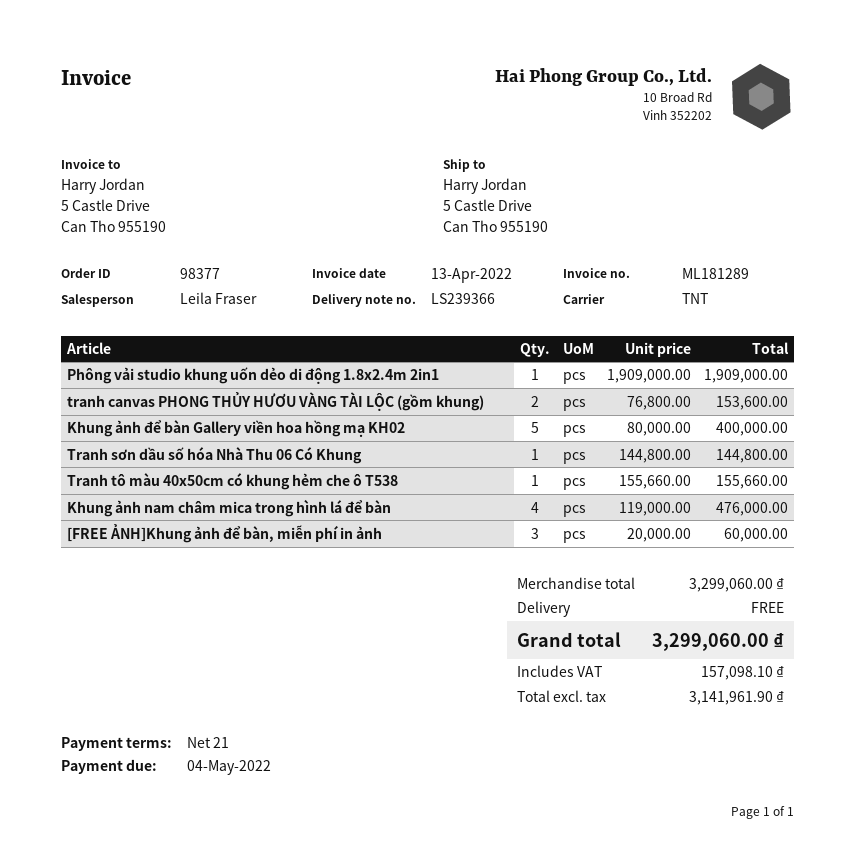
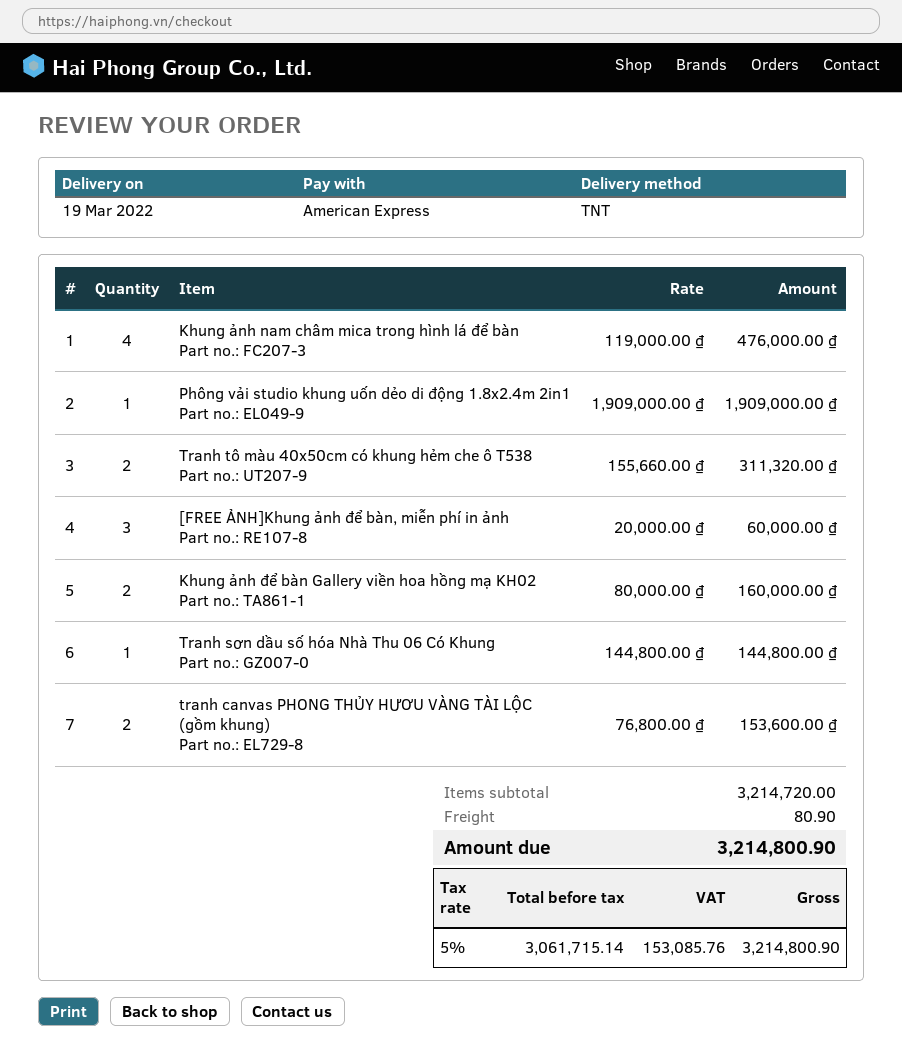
Khung ảnh để bàn Gallery viền hoa hồng mạ KH02: 5 x 80000.00 = 400000.00 -> 2 x 80000.00 = 160000.00
Tranh tô màu 40x50cm có khung hẻm che ô T538: 1 x 155660.00 = 155660.00 -> 2 x 155660.00 = 311320.00
subtotal: 3299060.00 -> 3214720.00
shipping: 0.00 -> 80.90
net: 3141961.90 -> 3061715.14
tax: 157098.10 -> 153085.76
total: 3299060.00 -> 3214800.90

